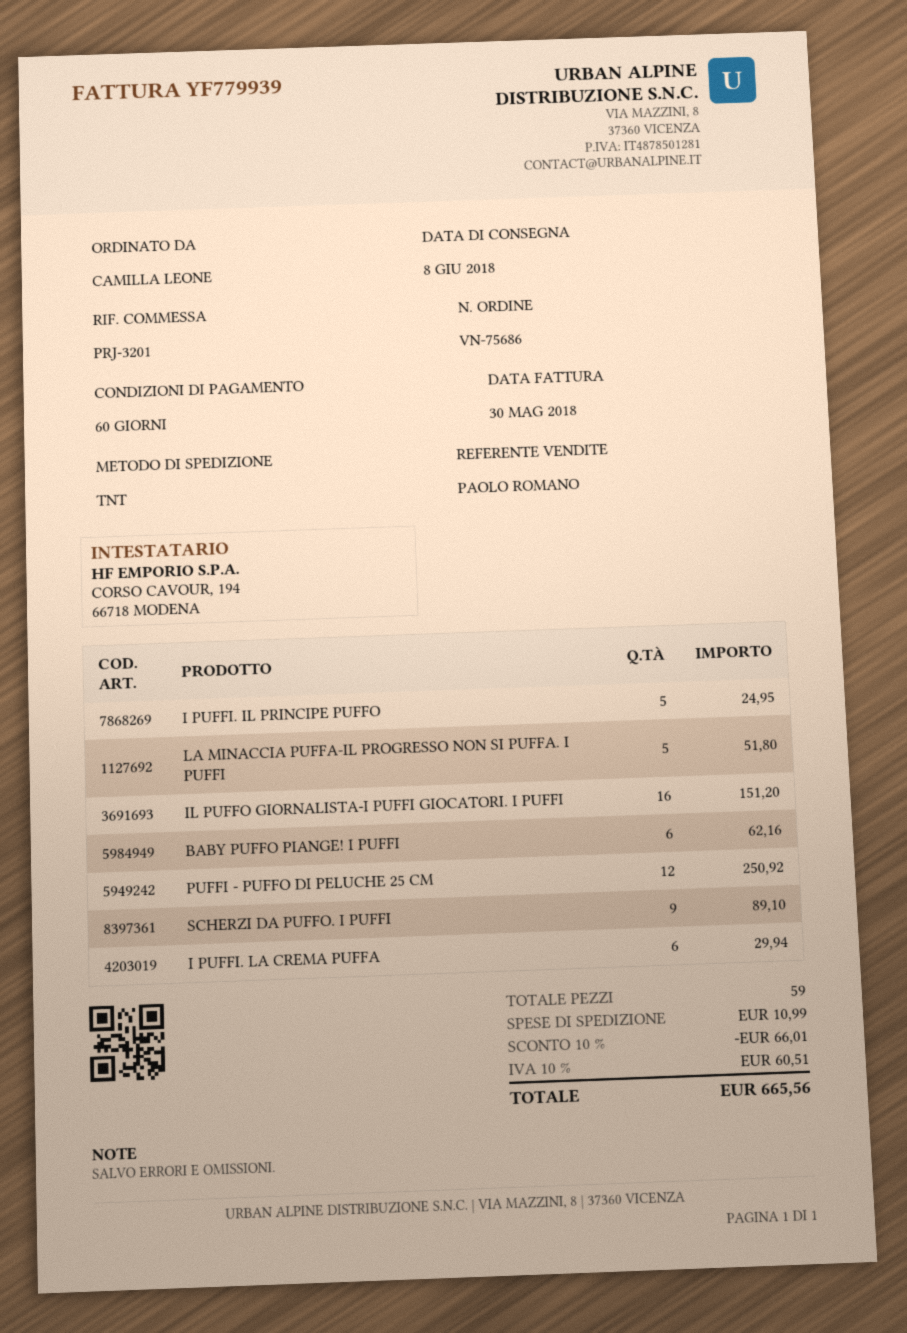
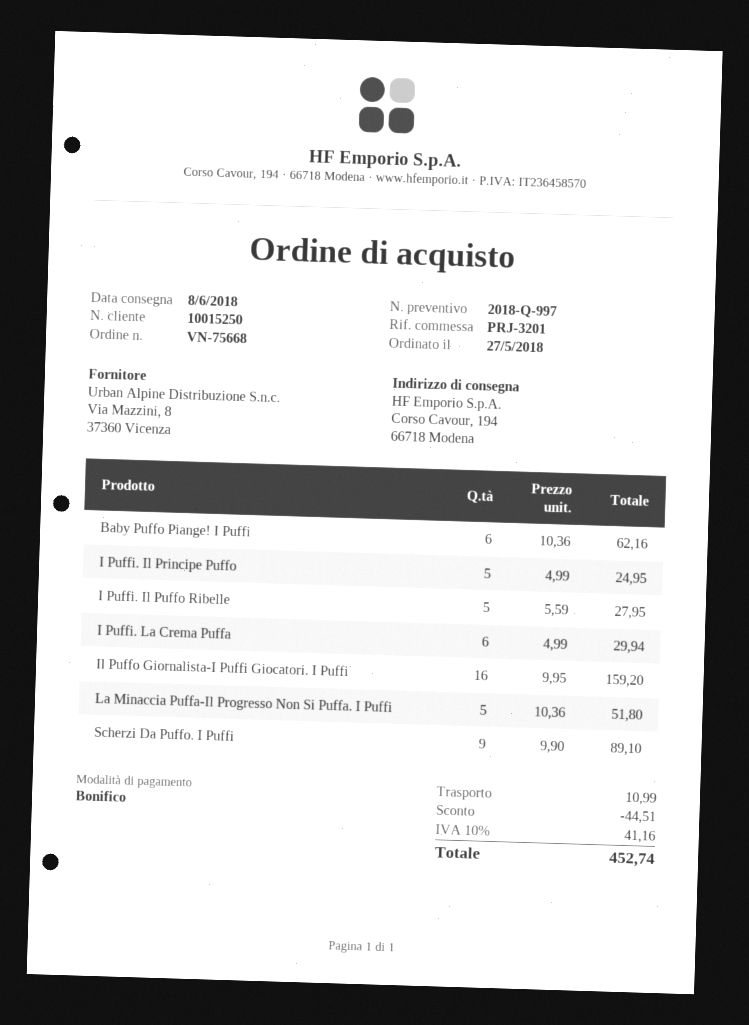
order number: VN-75686 -> VN-75668
IL PUFFO GIORNALISTA-I PUFFI GIOCATORI. I PUFFI: 16 for 151.20 -> 16 for 159.20
PUFFI - PUFFO DI PELUCHE 25 CM: 12 for 250.92 -> none
I Puffi. Il Puffo Ribelle: none -> 5 for 27.95
discount: 66.01 -> 44.51
tax: 10% = 60.51 -> 10% = 41.16
total: 665.56 -> 452.74

